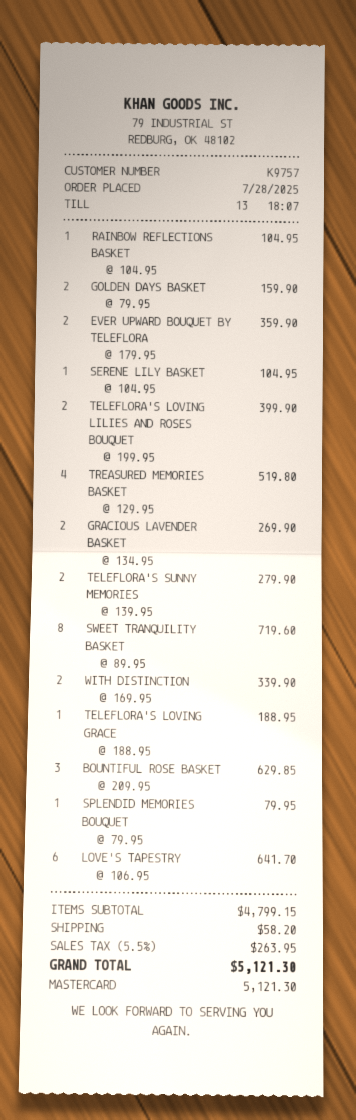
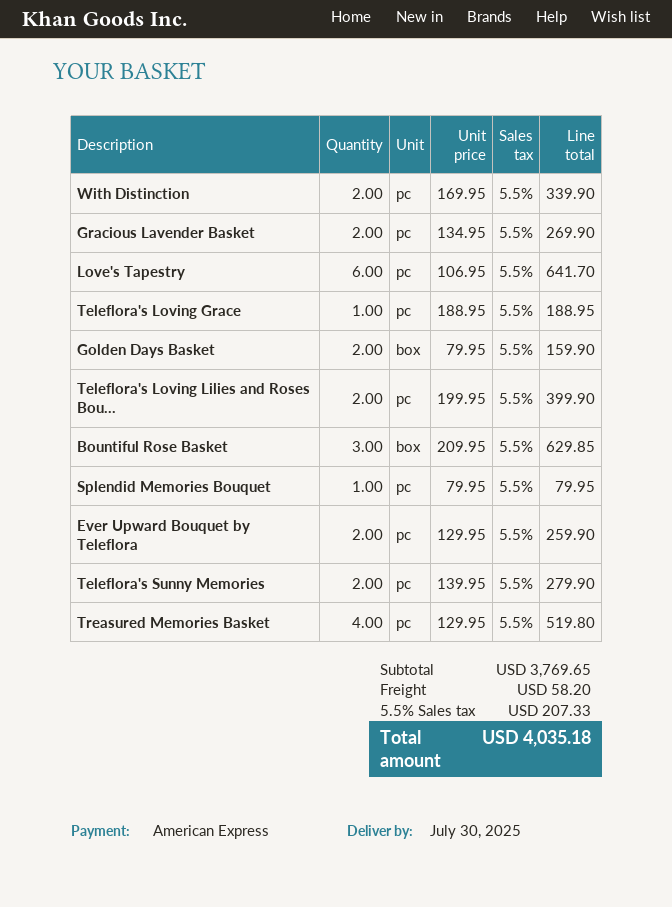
payment method: Mastercard -> American Express
RAINBOW REFLECTIONS BASKET: 1 x 104.95 = 104.95 -> none
EVER UPWARD BOUQUET BY TELEFLORA: 2 x 179.95 = 359.90 -> 2 x 129.95 = 259.90
SERENE LILY BASKET: 1 x 104.95 = 104.95 -> none
SWEET TRANQUILITY BASKET: 8 x 89.95 = 719.60 -> none
subtotal: 4799.15 -> 3769.65
tax: 5.5% = 263.95 -> 5.5% = 207.33
total: 5121.30 -> 4035.18

